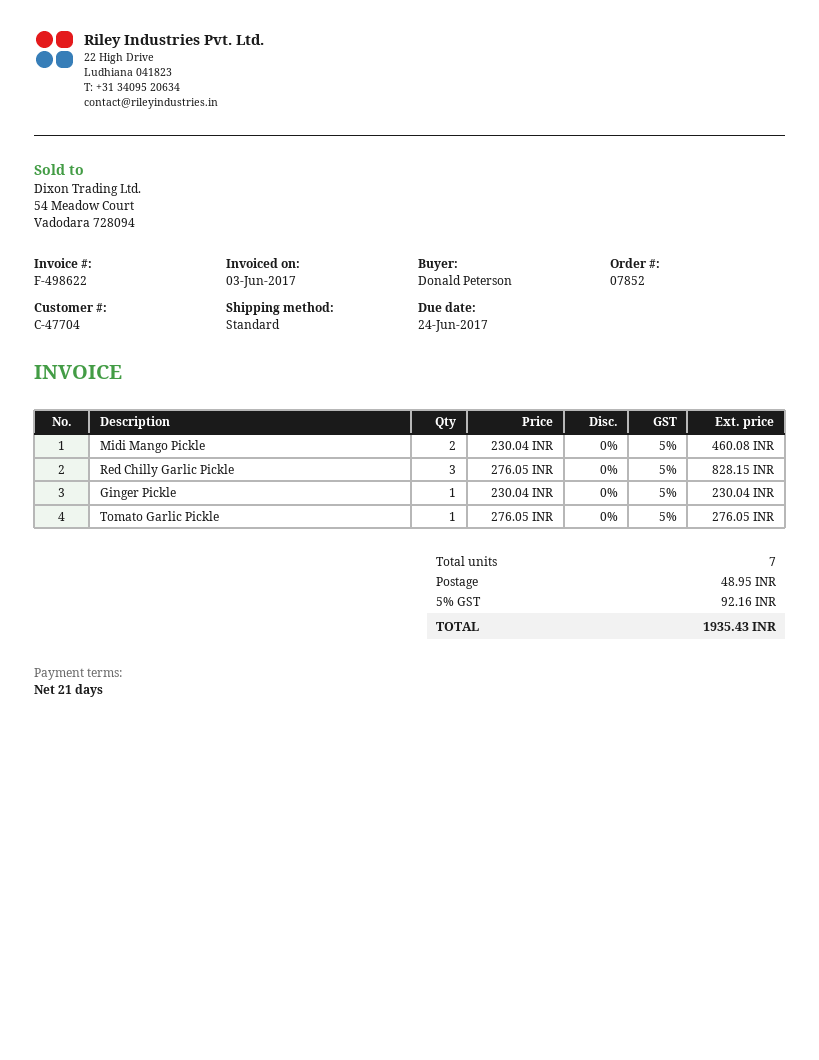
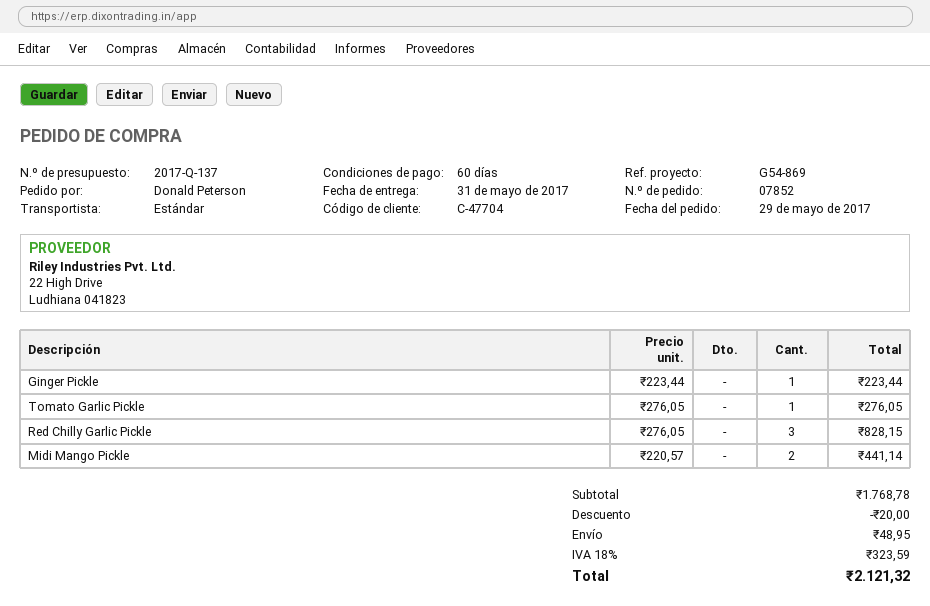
payment terms: 21 days -> 60 days
Midi Mango Pickle: 2 x 230.04 = 460.08 -> 2 x 220.57 = 441.14
Ginger Pickle: 1 x 230.04 = 230.04 -> 1 x 223.44 = 223.44
discount: none -> 20.00
tax: 5% = 92.16 -> 18% = 323.59
total: 1935.43 -> 2121.32

